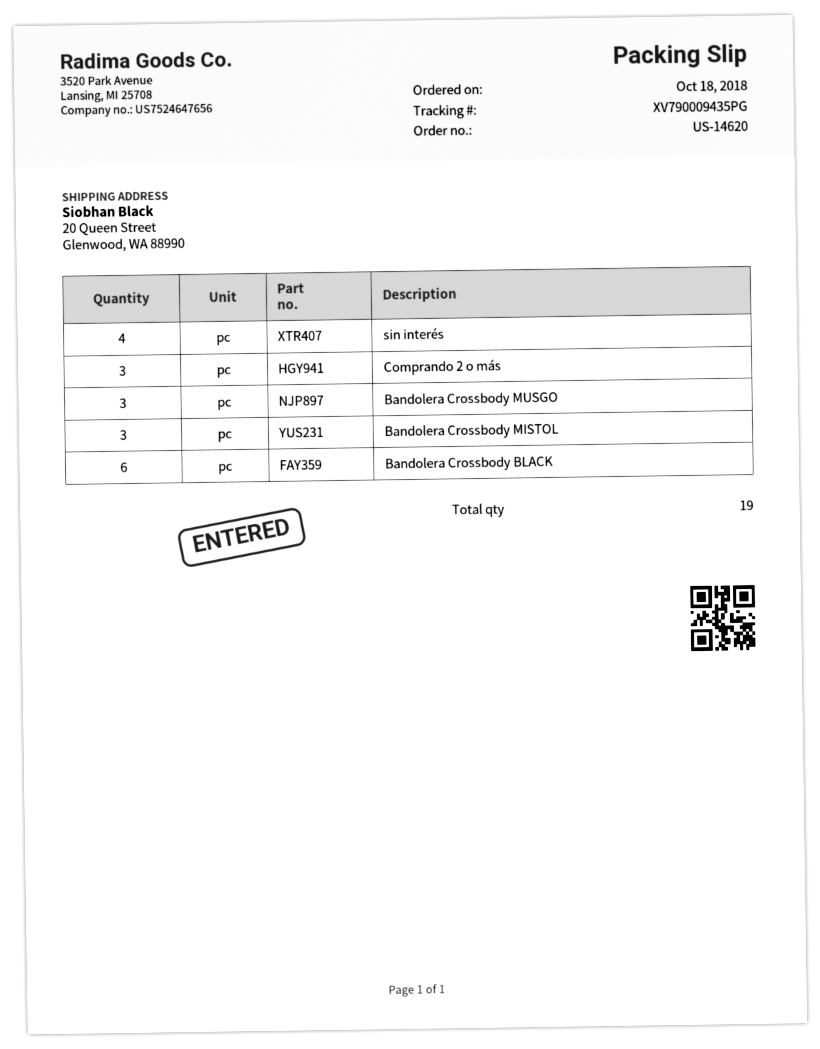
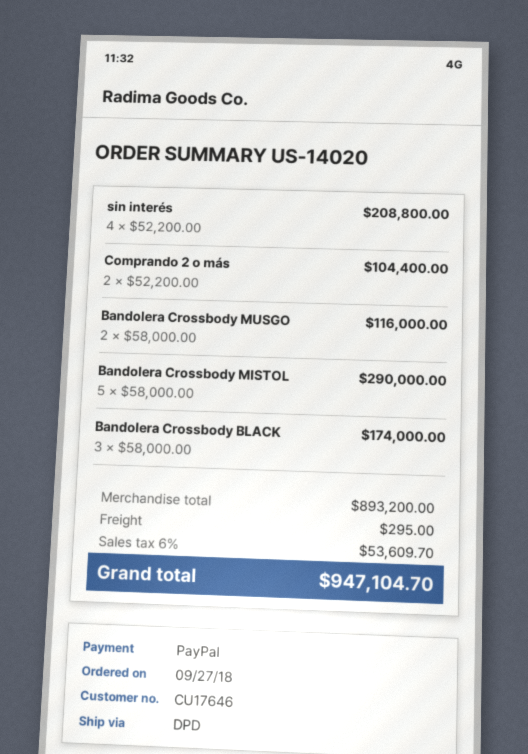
order number: US-14620 -> US-14020
order date: 2018-10-18 -> 2018-09-27
Comprando 2 o más: 3 -> 2
Bandolera Crossbody MUSGO: 3 -> 2
Bandolera Crossbody MISTOL: 3 -> 5
Bandolera Crossbody BLACK: 6 -> 3

